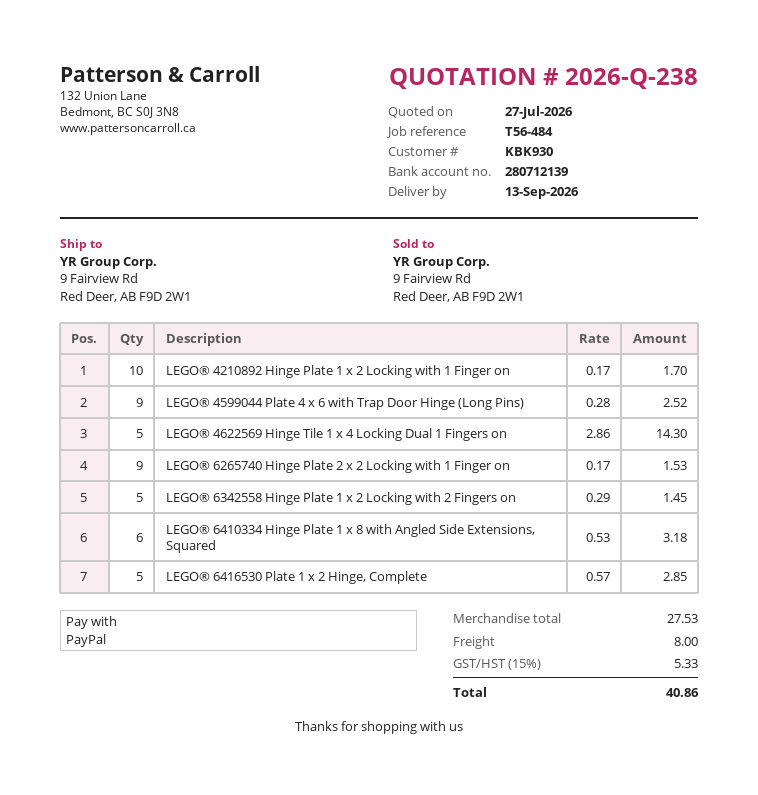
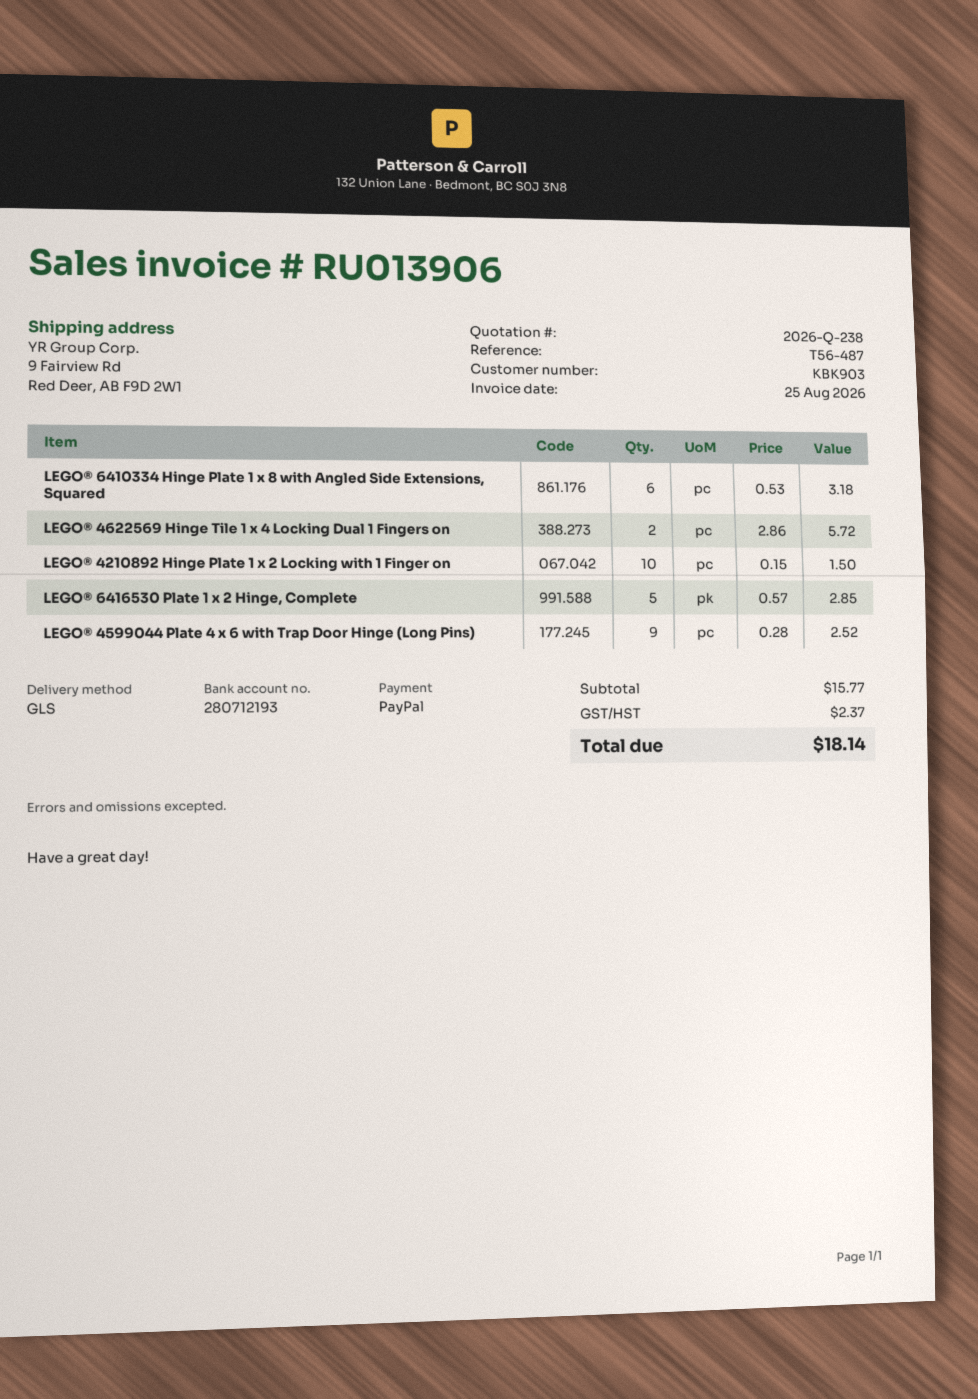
customer number: KBK930 -> KBK903
reference: T56-484 -> T56-487
bank account: 280712139 -> 280712193
LEGO® 4210892 Hinge Plate 1 x 2 Locking with 1 Finger on: 10 x 0.17 = 1.70 -> 10 x 0.15 = 1.50
LEGO® 4622569 Hinge Tile 1 x 4 Locking Dual 1 Fingers on: 5 x 2.86 = 14.30 -> 2 x 2.86 = 5.72
LEGO® 6265740 Hinge Plate 2 x 2 Locking with 1 Finger on: 9 x 0.17 = 1.53 -> none
LEGO® 6342558 Hinge Plate 1 x 2 Locking with 2 Fingers on: 5 x 0.29 = 1.45 -> none
subtotal: 27.53 -> 15.77
shipping: 8.00 -> none
tax: 5.33 -> 2.37
total: 40.86 -> 18.14

